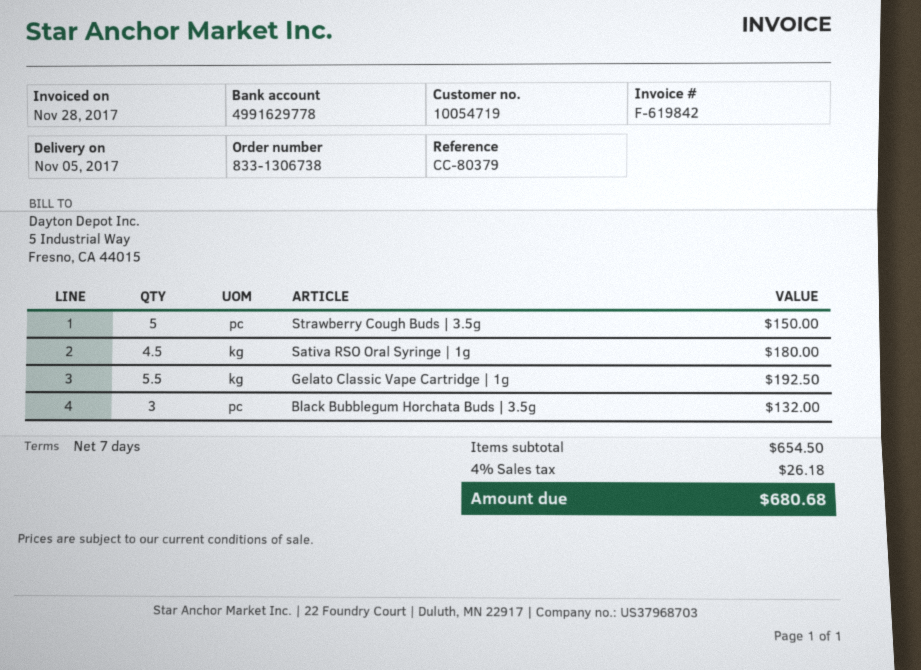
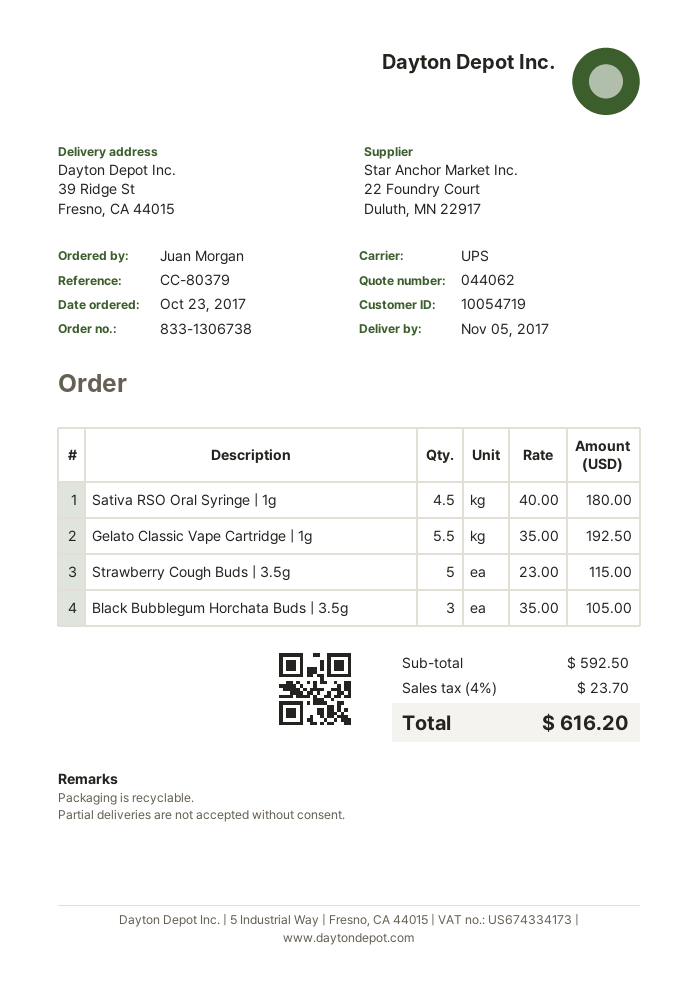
Strawberry Cough Buds | 3.5g: 5 for 150.00 -> 5 for 115.00
Black Bubblegum Horchata Buds | 3.5g: 3 for 132.00 -> 3 for 105.00
subtotal: 654.50 -> 592.50
tax: 4% = 26.18 -> 4% = 23.70
total: 680.68 -> 616.20

